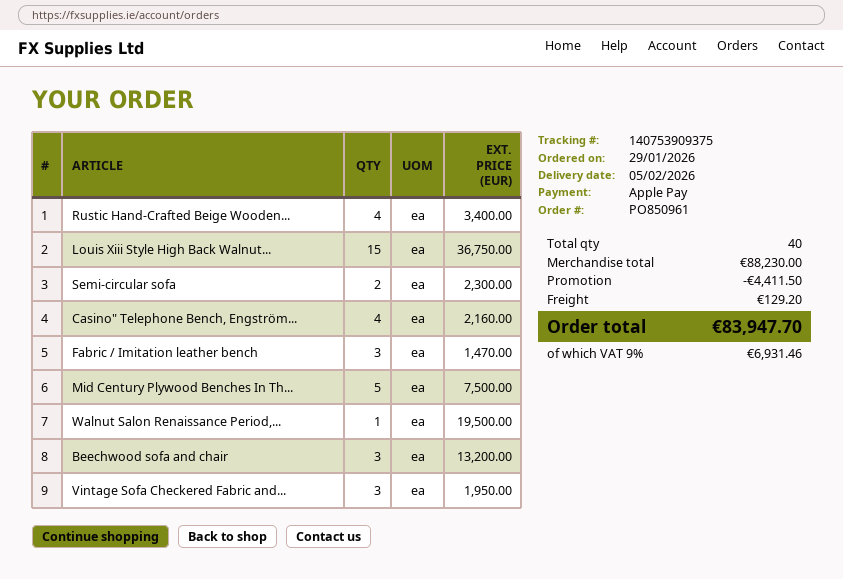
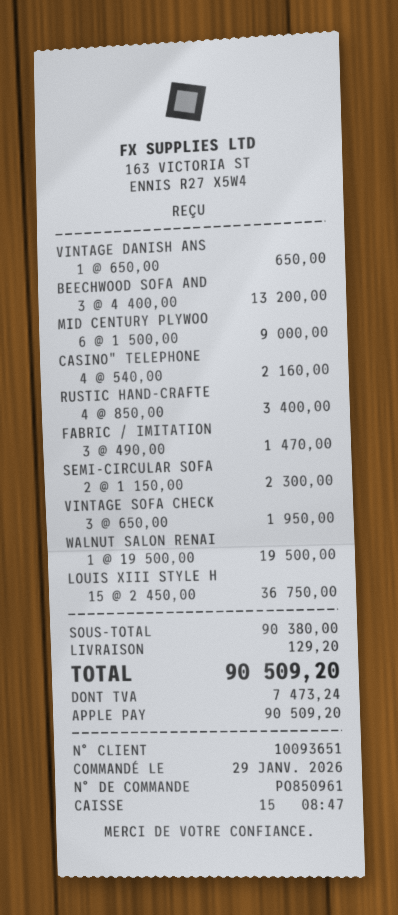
Mid Century Plywood Benches In Th...: 5 for 7500.00 -> 6 for 9000.00
VINTAGE DANISH ANS: none -> 1 for 650.00
subtotal: 88230.00 -> 90380.00
discount: 4411.50 -> none
tax: 6931.46 -> 7473.24
total: 83947.70 -> 90509.20

